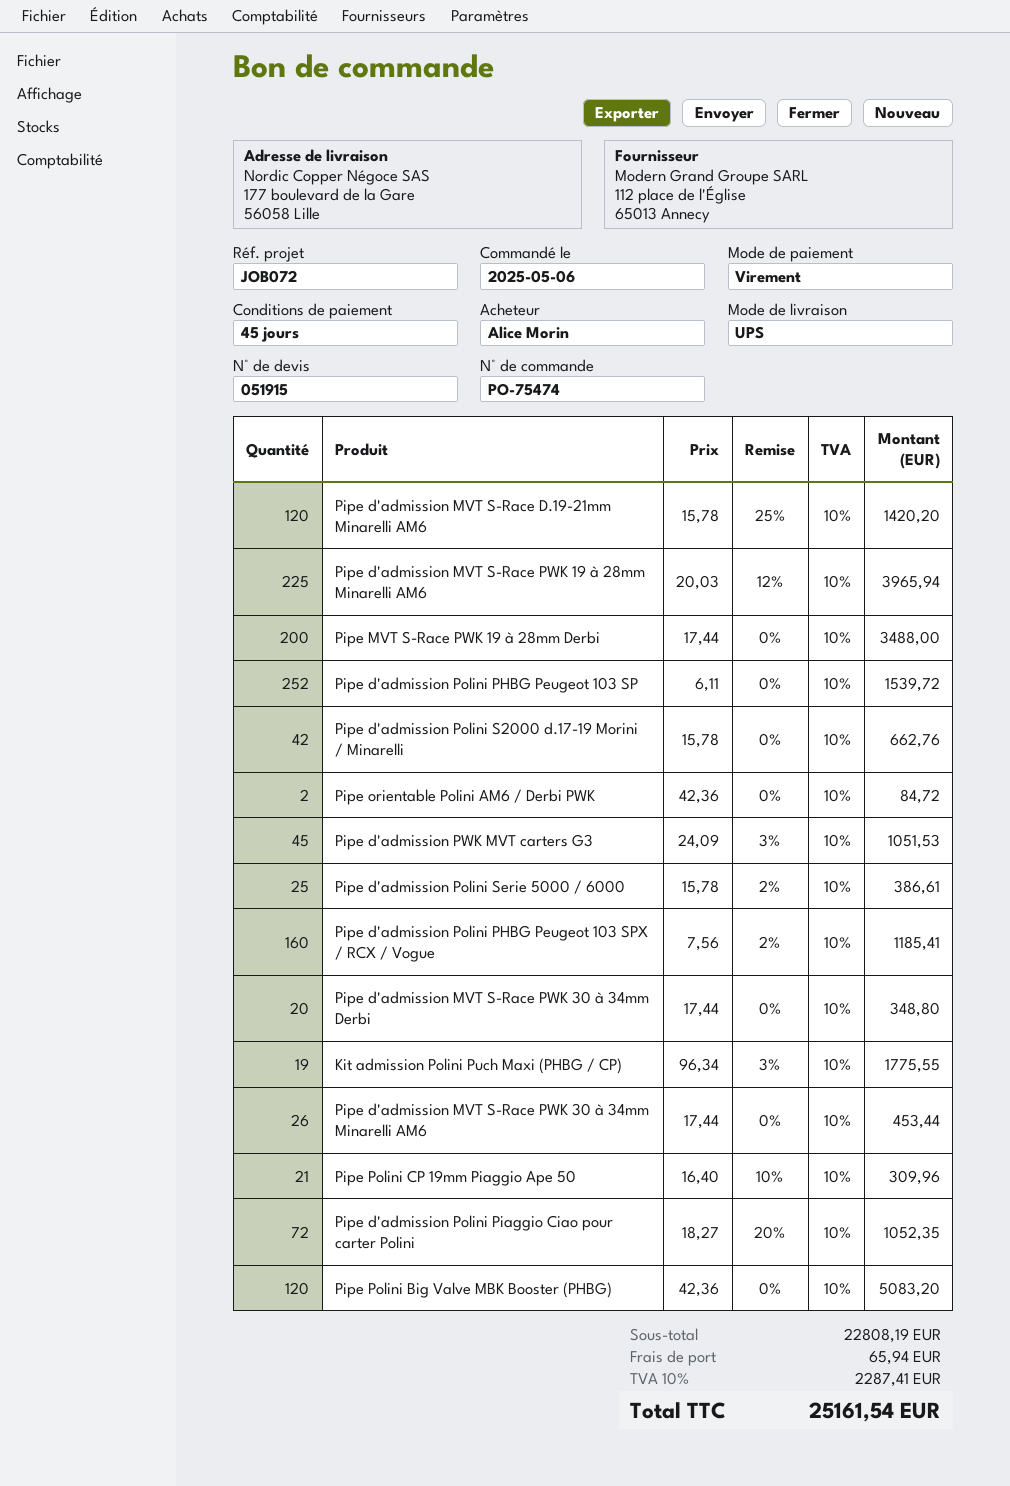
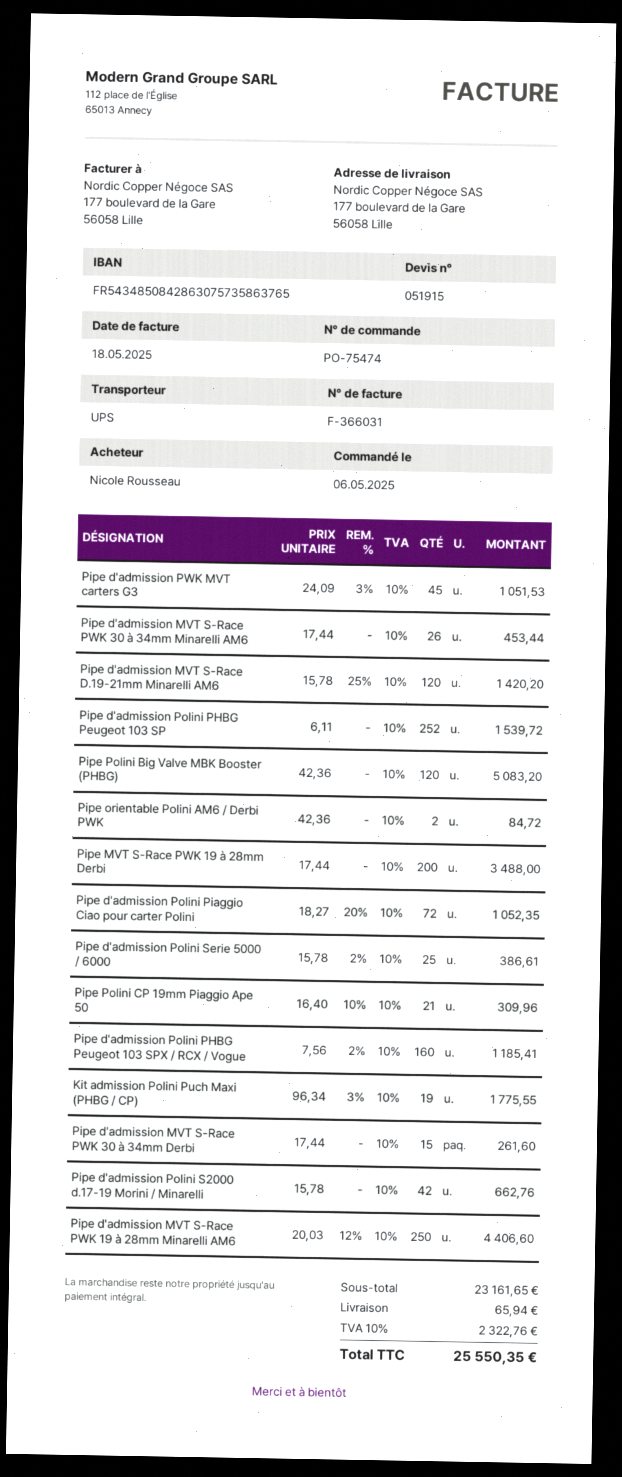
ordered by: Alice Morin -> Nicole Rousseau
Pipe d'admission MVT S-Race PWK 19 à 28mm Minarelli AM6: 225 x 20.03 - 12% = 3965.94 -> 250 x 20.03 - 12% = 4406.60
Pipe d'admission MVT S-Race PWK 30 à 34mm Derbi: 20 x 17.44 = 348.80 -> 15 x 17.44 = 261.60
subtotal: 22808.19 -> 23161.65
tax: 10% = 2287.41 -> 10% = 2322.76
total: 25161.54 -> 25550.35

